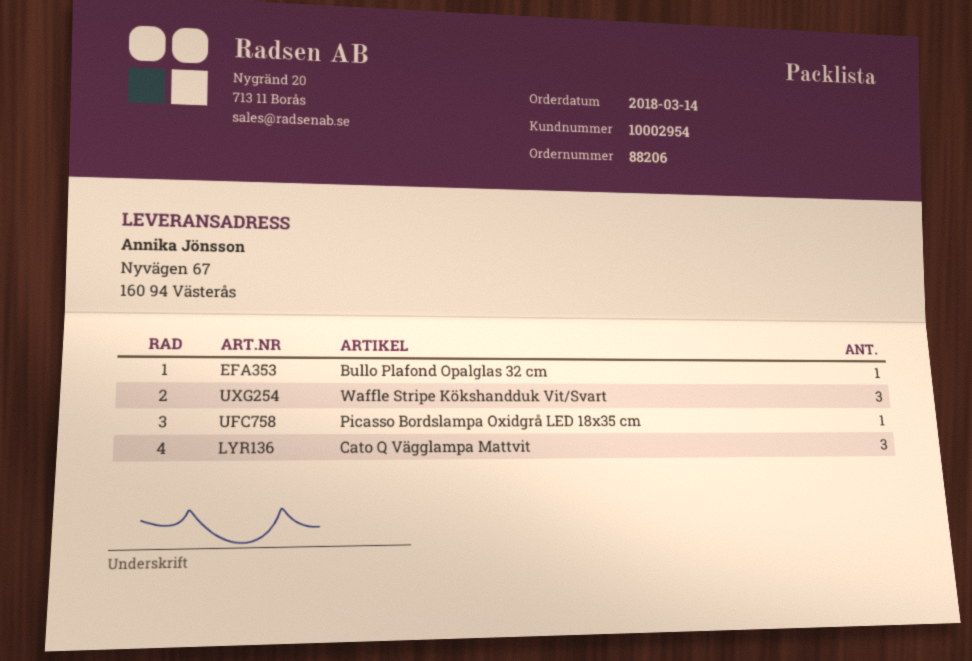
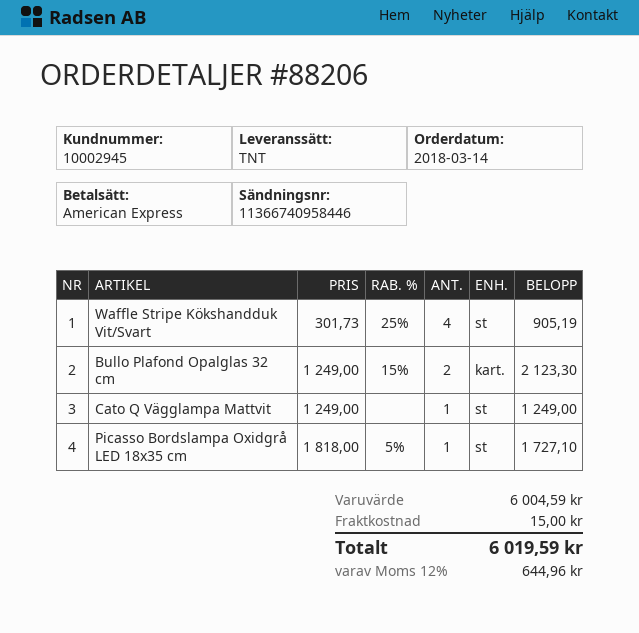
customer number: 10002954 -> 10002945
Bullo Plafond Opalglas 32 cm: 1 -> 2
Waffle Stripe Kökshandduk Vit/Svart: 3 -> 4
Cato Q Vägglampa Mattvit: 3 -> 1

